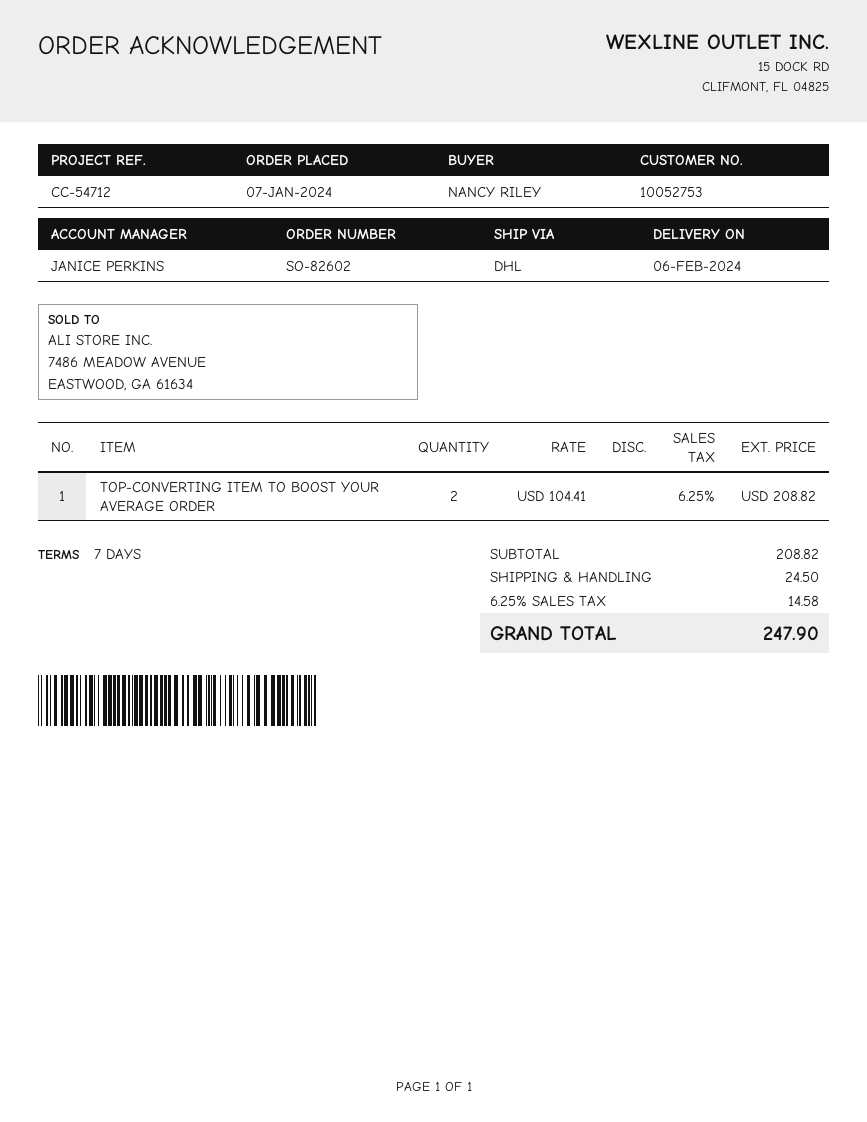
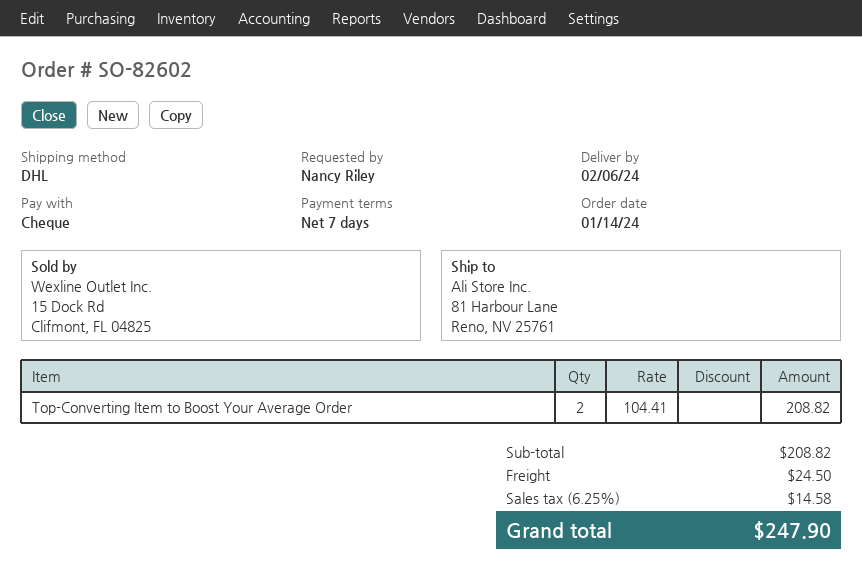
order date: 2024-01-07 -> 2024-01-14

